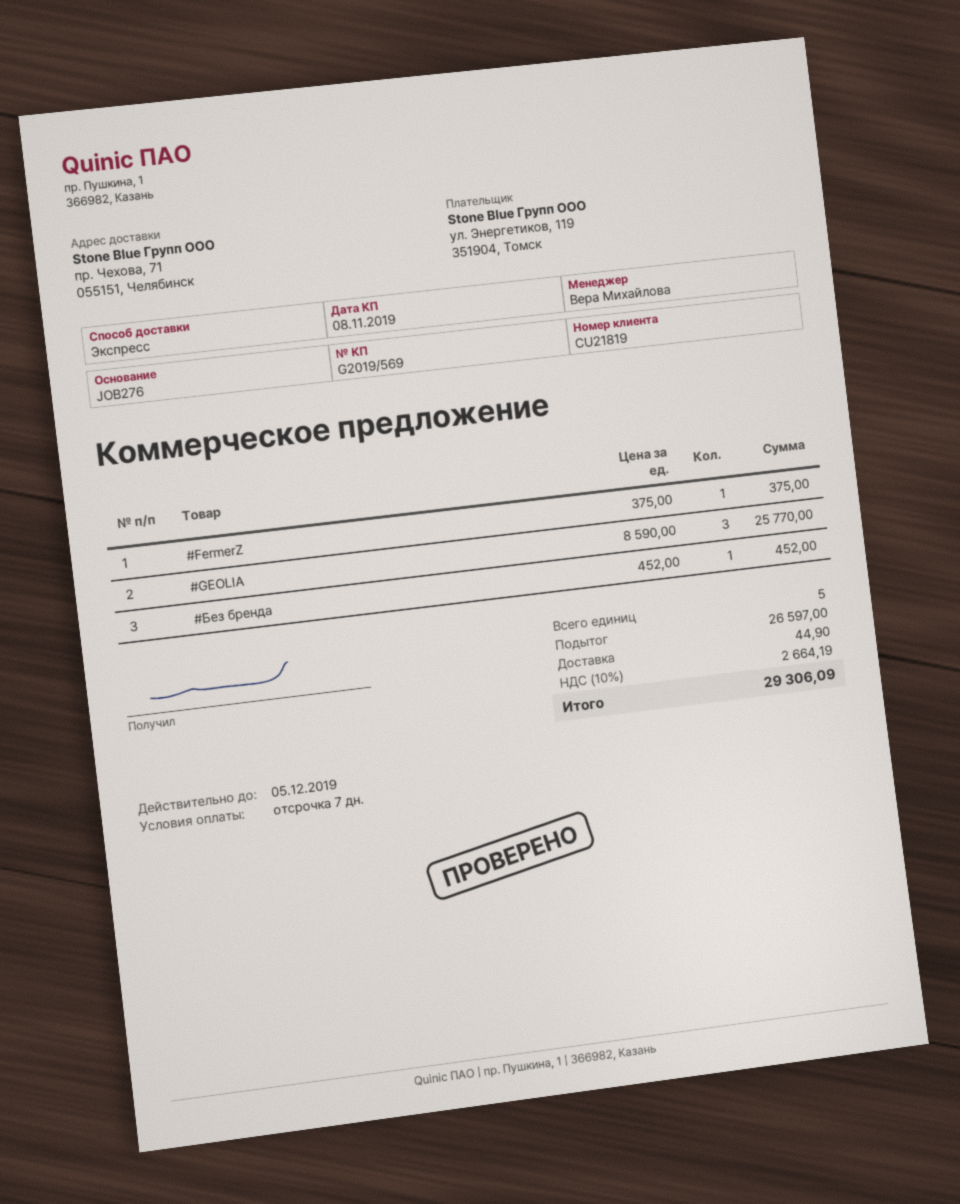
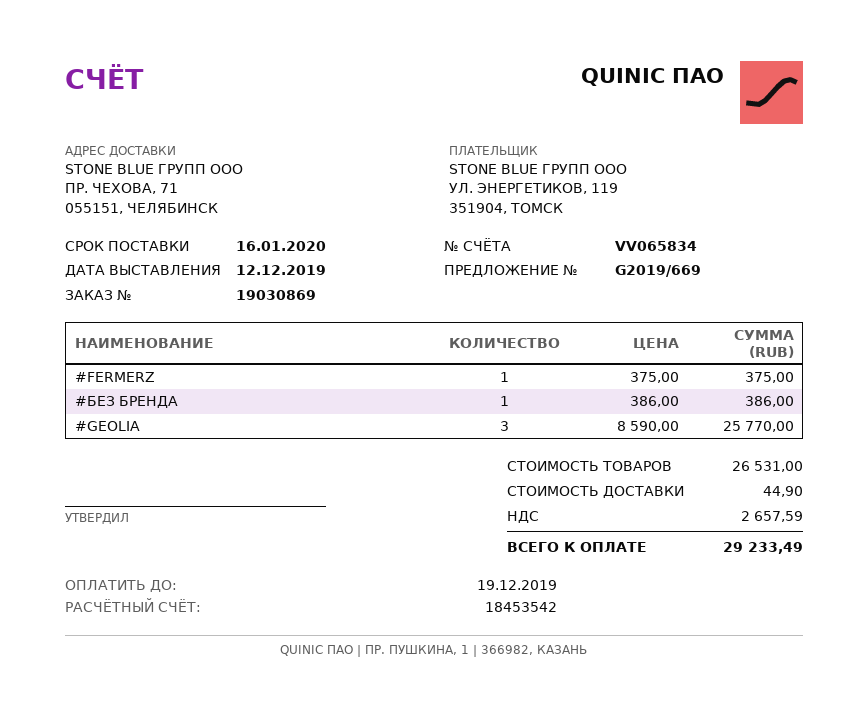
quote number: G2019/569 -> G2019/669
#Без бренда: 1 x 452.00 = 452.00 -> 1 x 386.00 = 386.00
subtotal: 26597.00 -> 26531.00
tax: 2664.19 -> 2657.59
total: 29306.09 -> 29233.49

